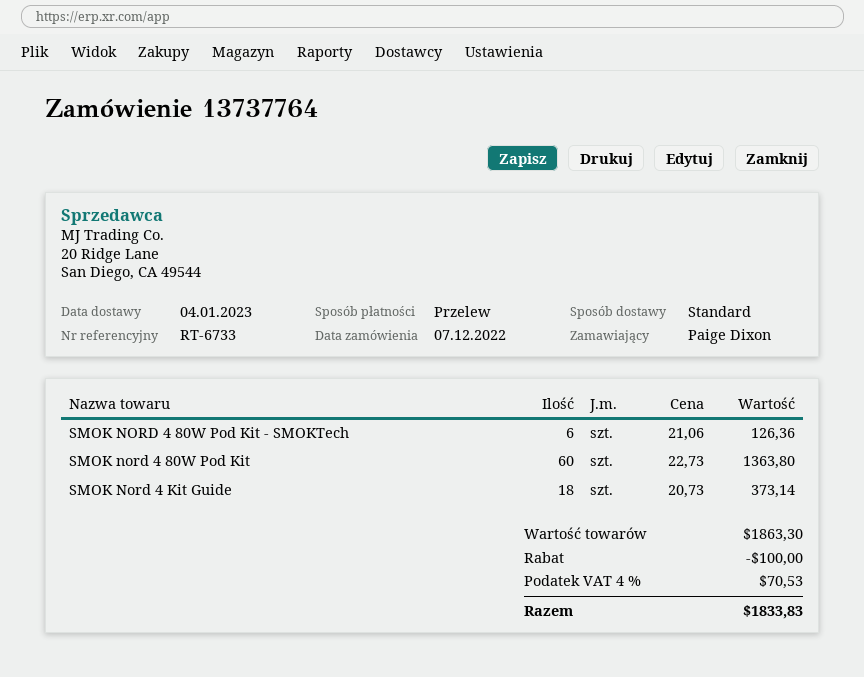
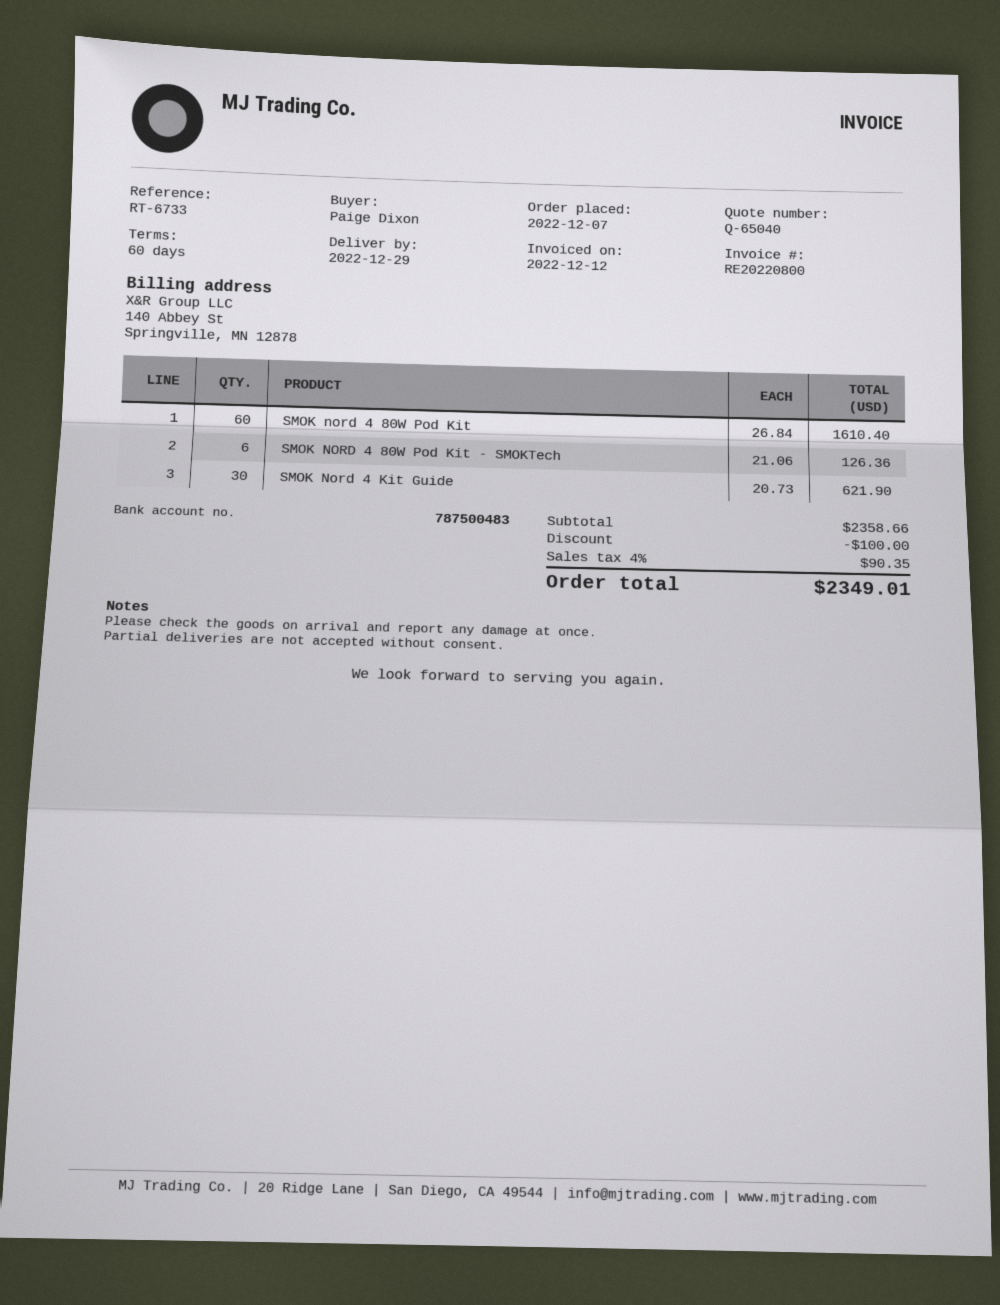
delivery date: 2023-01-04 -> 2022-12-29
SMOK nord 4 80W Pod Kit: 60 x 22.73 = 1363.80 -> 60 x 26.84 = 1610.40
SMOK Nord 4 Kit Guide: 18 x 20.73 = 373.14 -> 30 x 20.73 = 621.90
subtotal: 1863.30 -> 2358.66
tax: 4% = 70.53 -> 4% = 90.35
total: 1833.83 -> 2349.01

